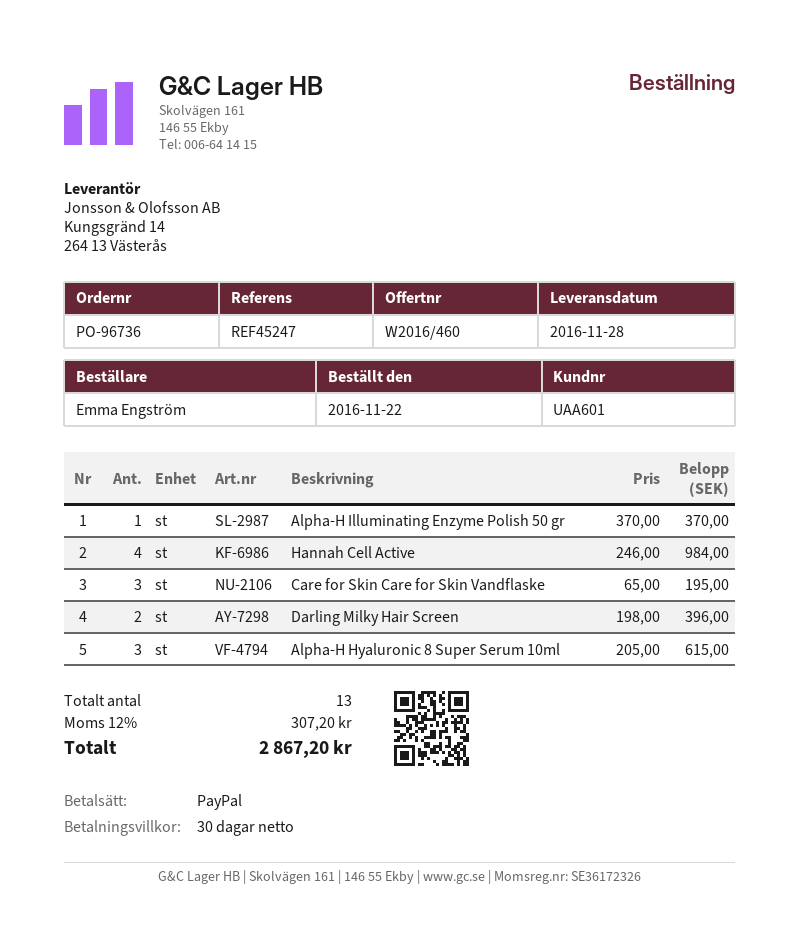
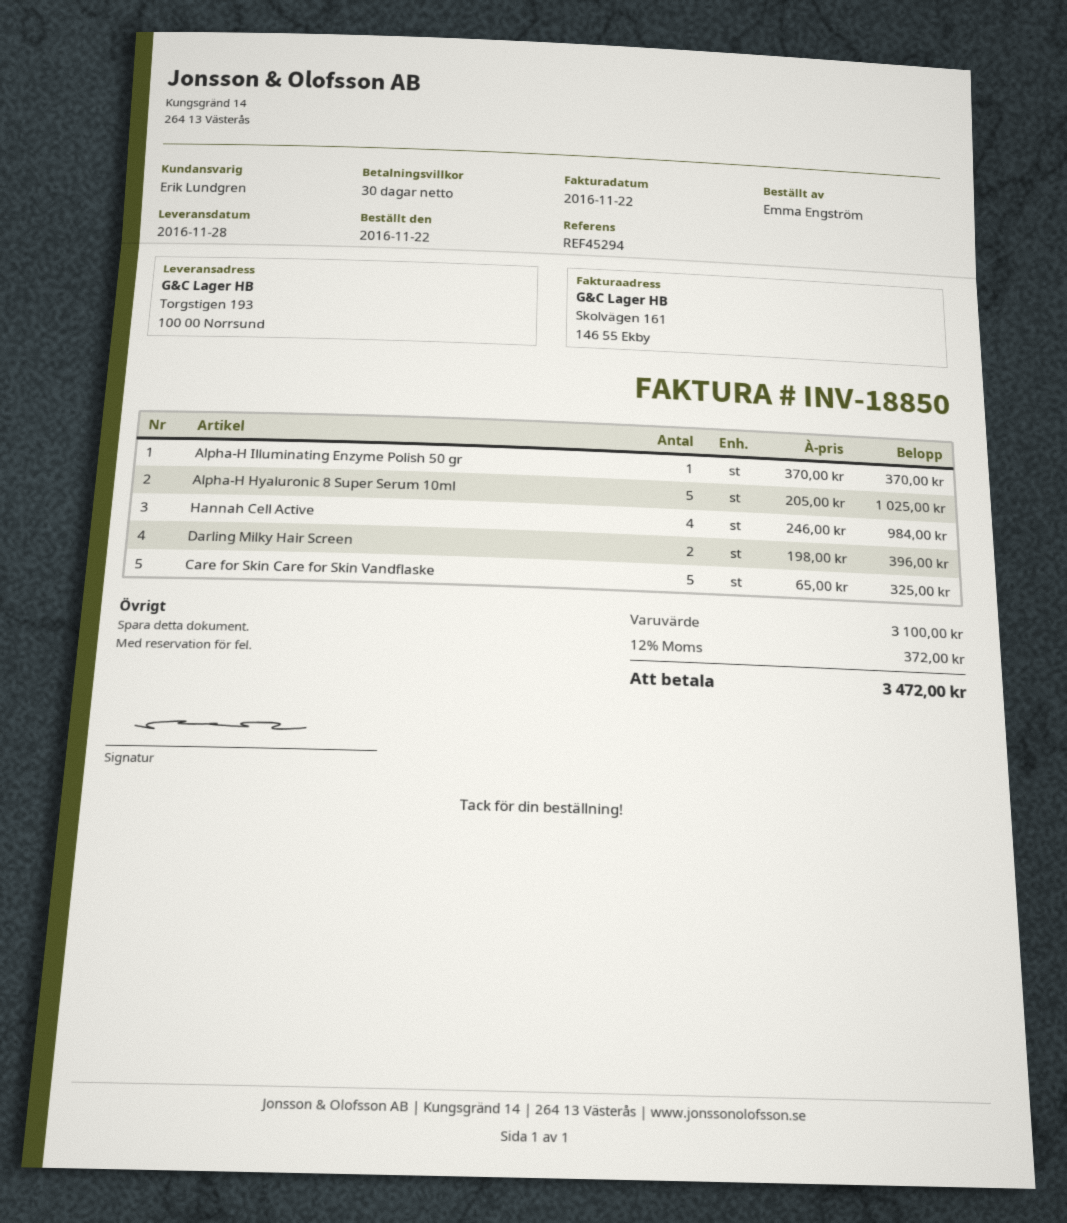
reference: REF45247 -> REF45294
Care for Skin Care for Skin Vandflaske: 3 x 65.00 = 195.00 -> 5 x 65.00 = 325.00
Alpha-H Hyaluronic 8 Super Serum 10ml: 3 x 205.00 = 615.00 -> 5 x 205.00 = 1025.00
tax: 12% = 307.20 -> 12% = 372.00
total: 2867.20 -> 3472.00

